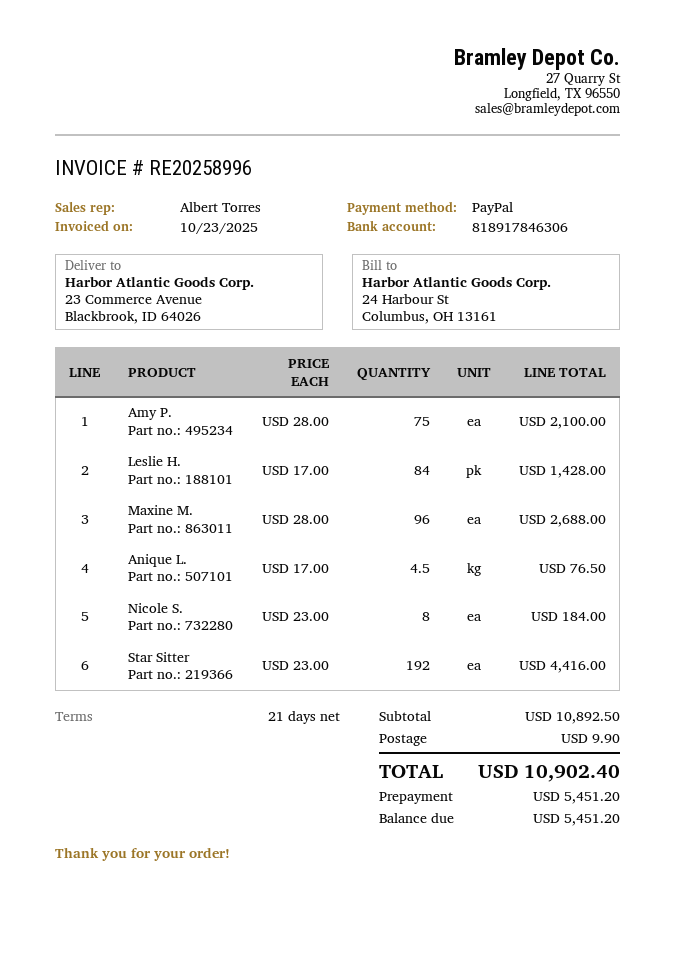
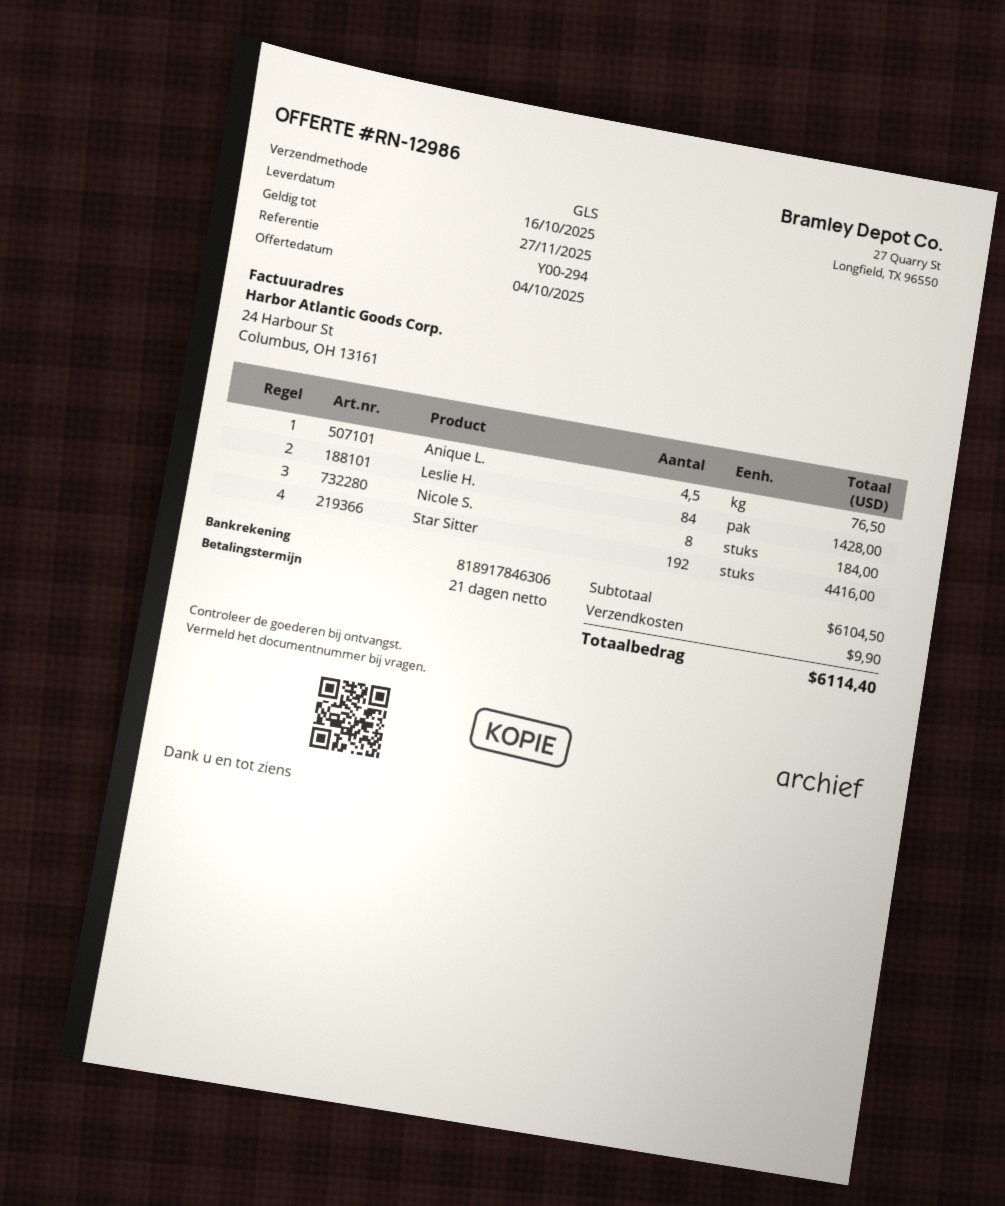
Amy P.: 75 for 2100.00 -> none
Maxine M.: 96 for 2688.00 -> none
subtotal: 10892.50 -> 6104.50
total: 10902.40 -> 6114.40

